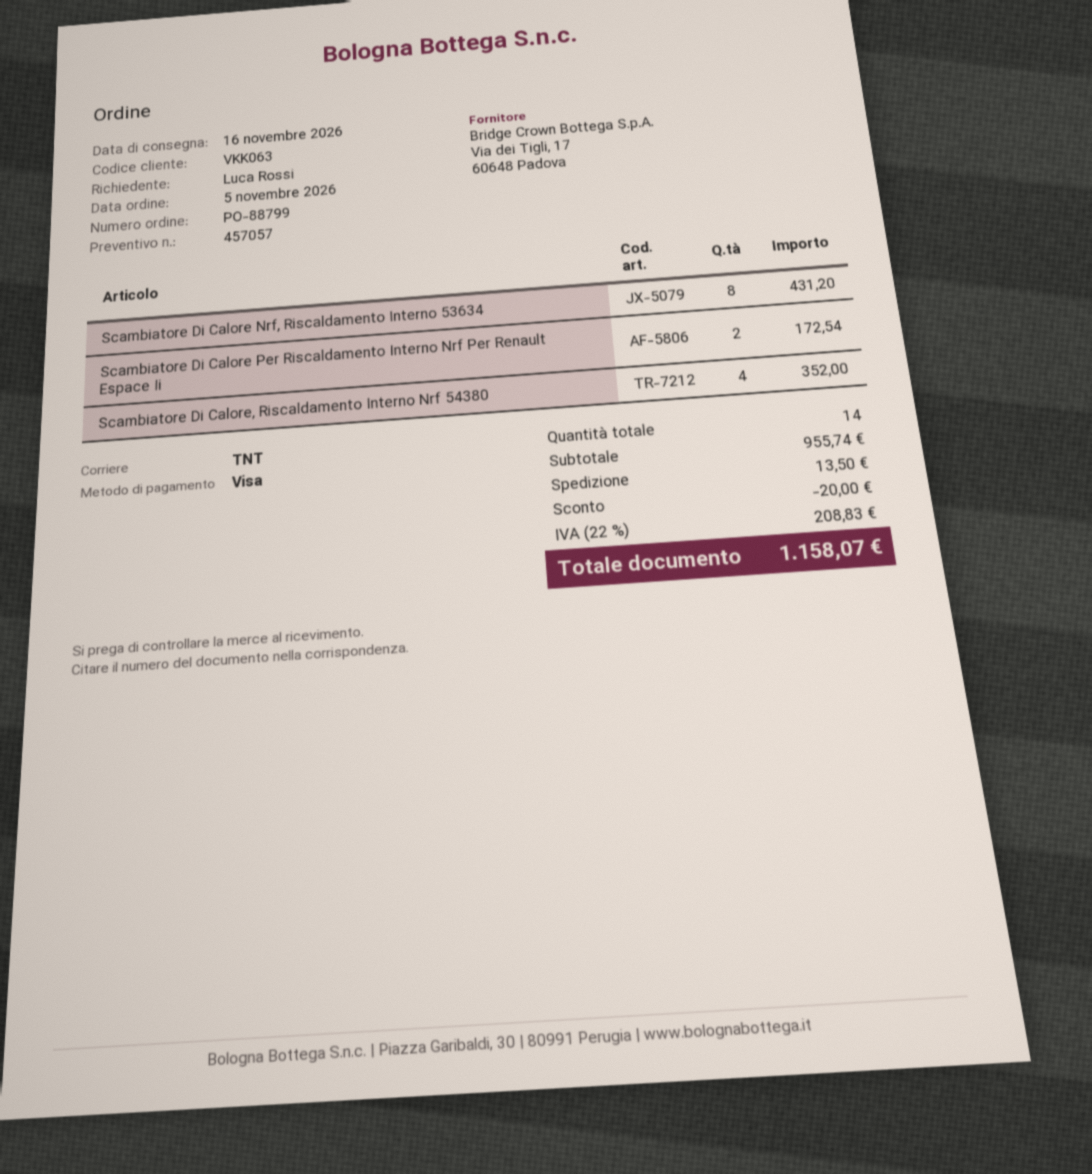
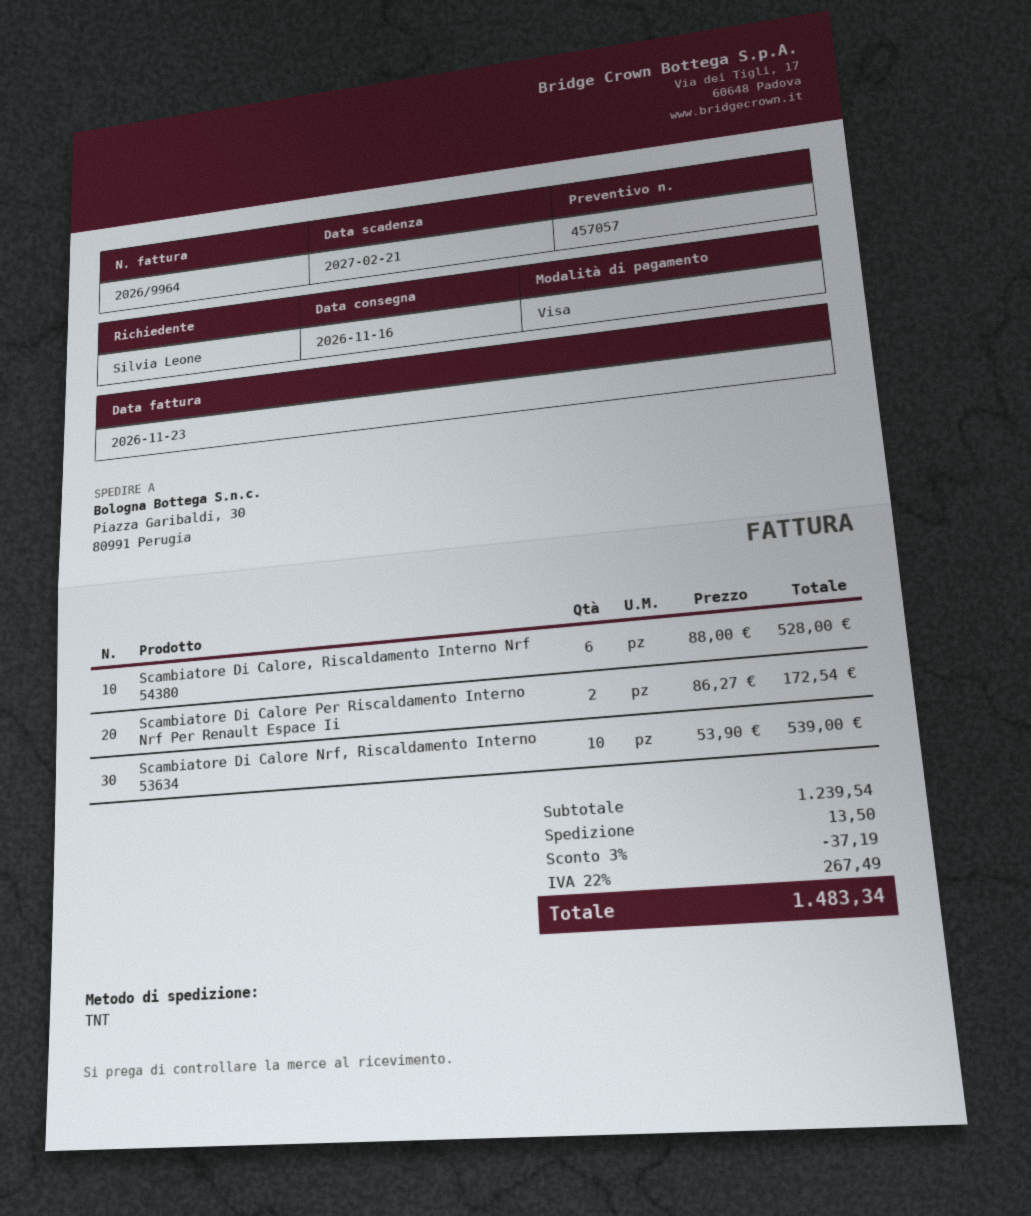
ordered by: Luca Rossi -> Silvia Leone
Scambiatore Di Calore Nrf, Riscaldamento Interno 53634: 8 for 431.20 -> 10 for 539.00
Scambiatore Di Calore, Riscaldamento Interno Nrf 54380: 4 for 352.00 -> 6 for 528.00
subtotal: 955.74 -> 1239.54
discount: 20.00 -> 37.19
tax: 22% = 208.83 -> 22% = 267.49
total: 1158.07 -> 1483.34

